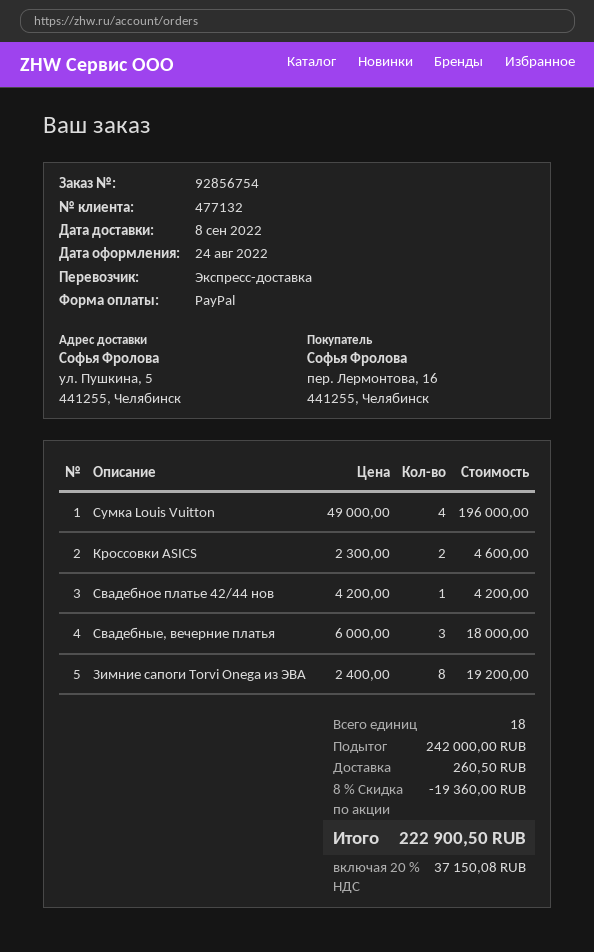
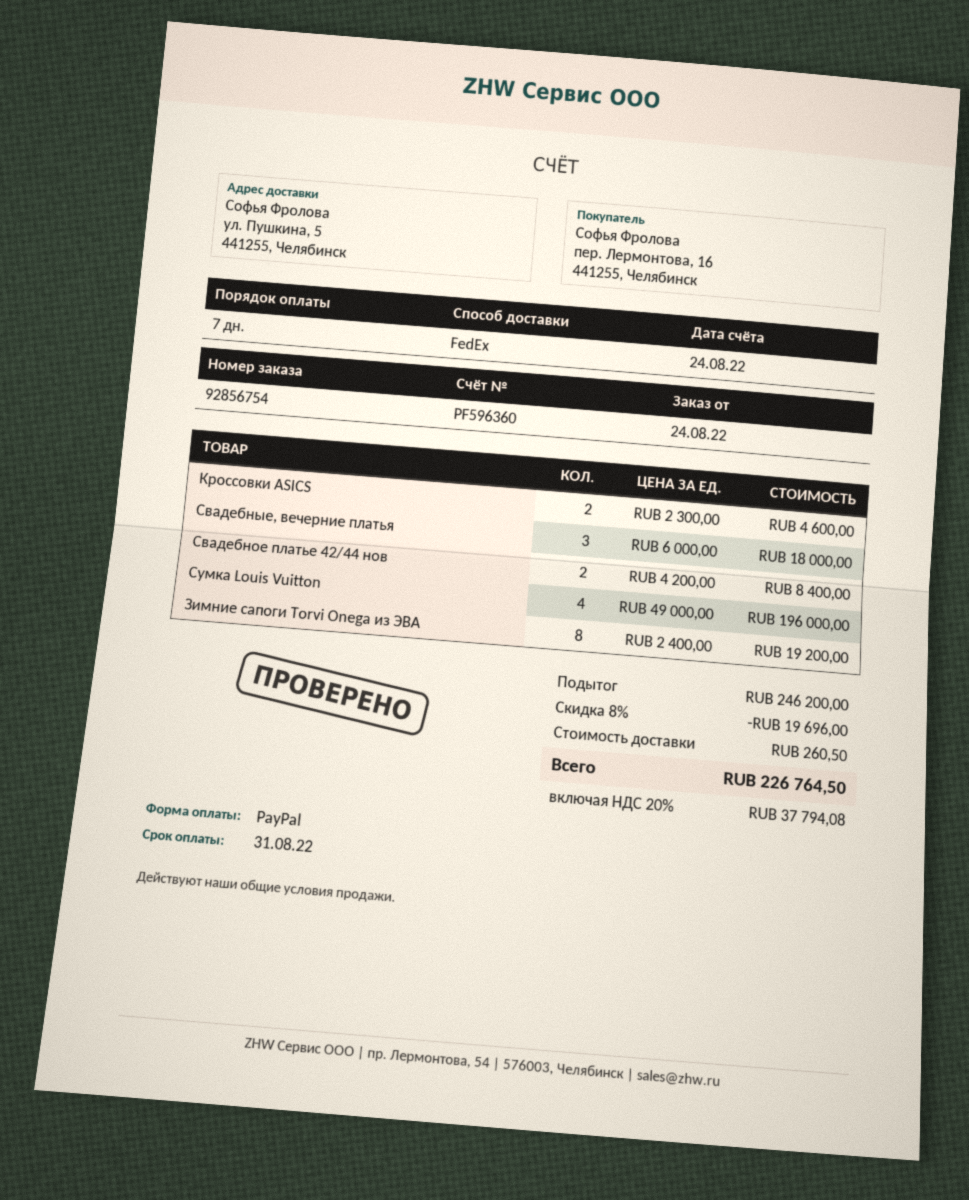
shipping method: express -> FedEx
Свадебное платье 42/44 нов: 1 x 4200.00 = 4200.00 -> 2 x 4200.00 = 8400.00
subtotal: 242000.00 -> 246200.00
discount: 8% = 19360.00 -> 8% = 19696.00
tax: 20% = 37150.08 -> 20% = 37794.08
total: 222900.50 -> 226764.50

